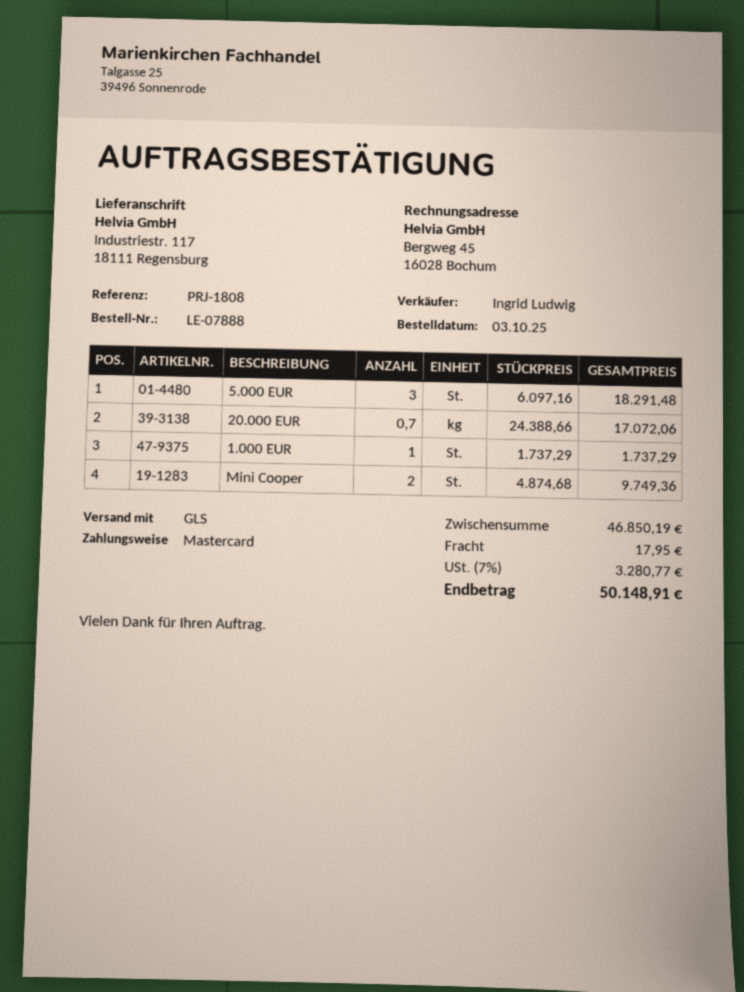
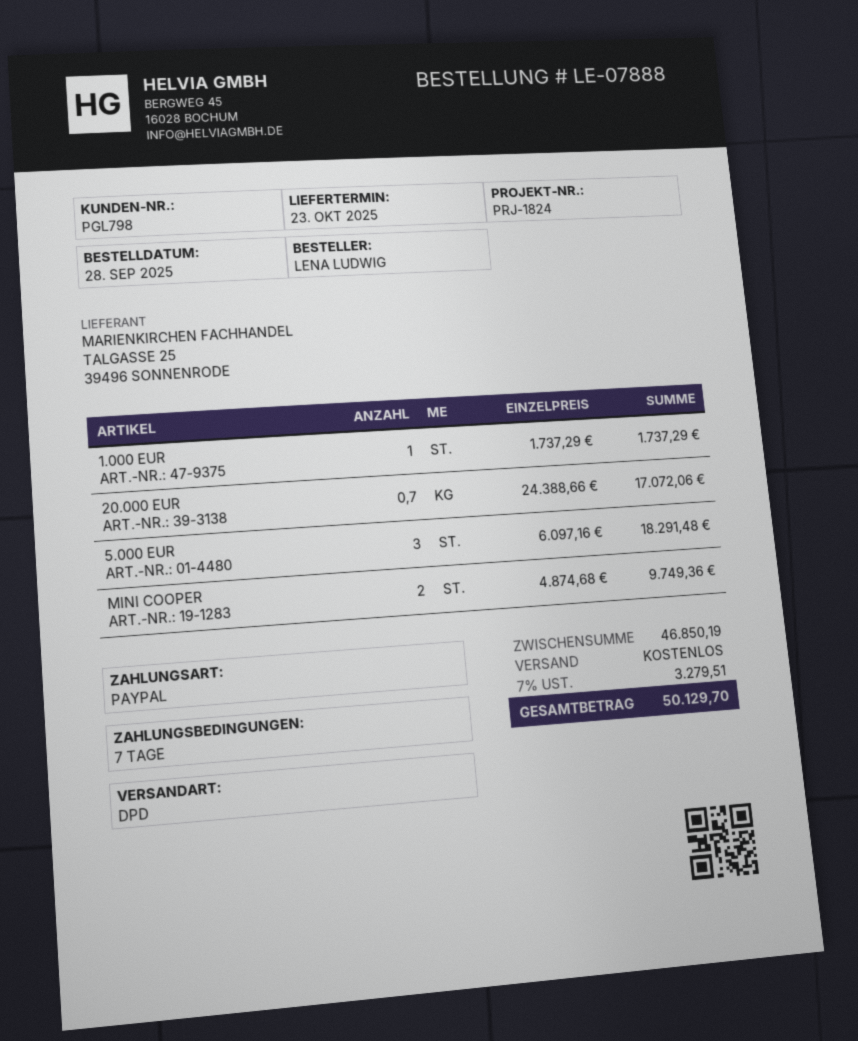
order date: 2025-10-03 -> 2025-09-28
reference: PRJ-1808 -> PRJ-1824
payment method: Mastercard -> PayPal
shipping method: GLS -> DPD
shipping: 17.95 -> 0.00
tax: 7% = 3280.77 -> 7% = 3279.51
total: 50148.91 -> 50129.70

